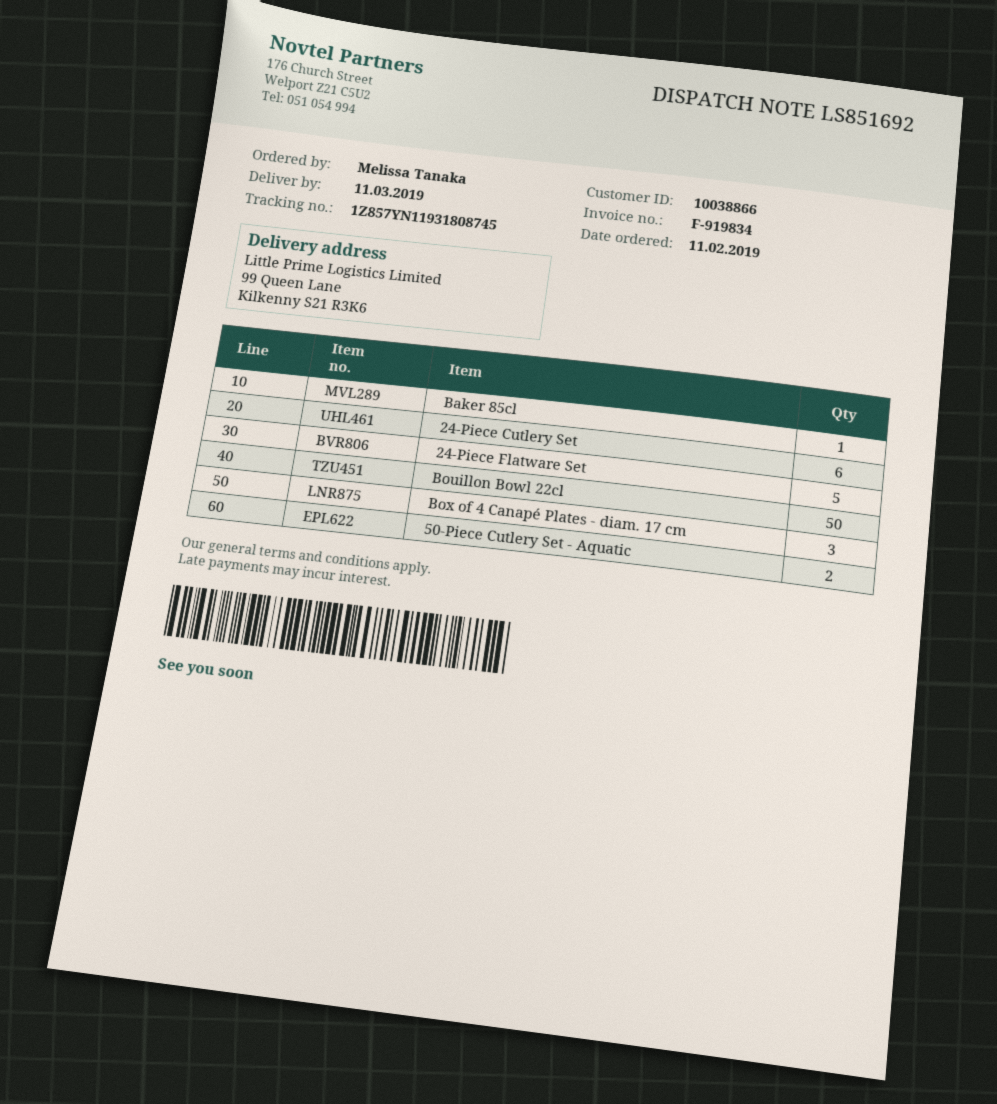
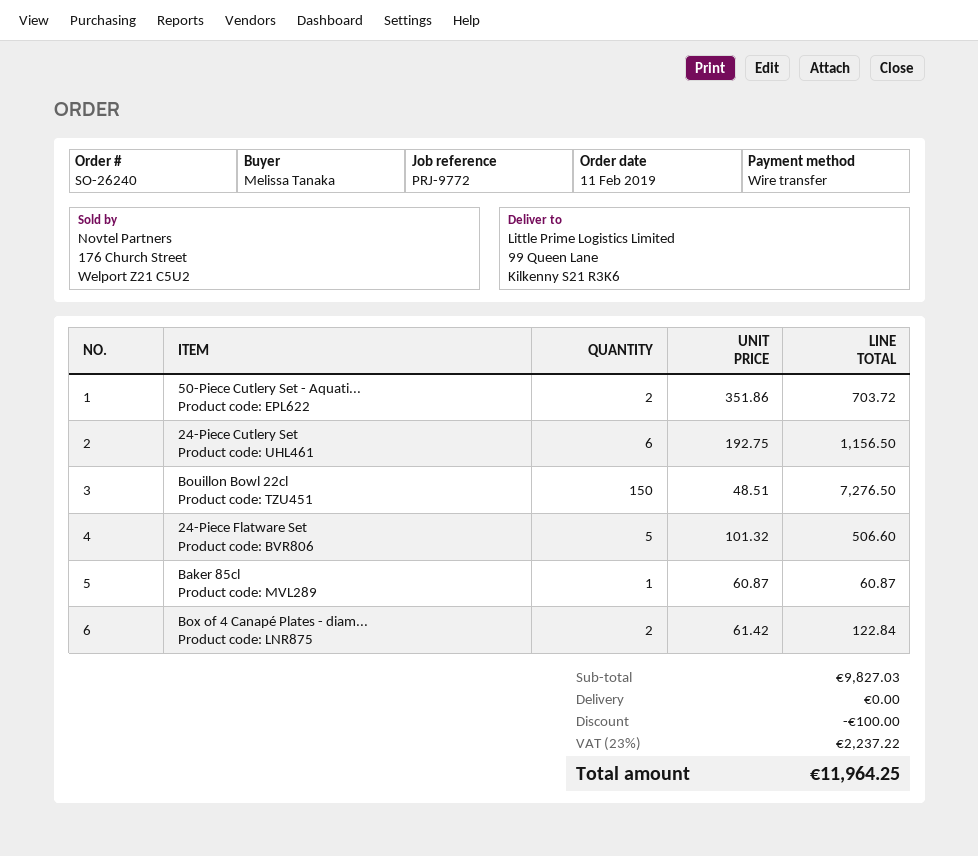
Bouillon Bowl 22cl: 50 -> 150
Box of 4 Canapé Plates - diam. 17 cm: 3 -> 2

